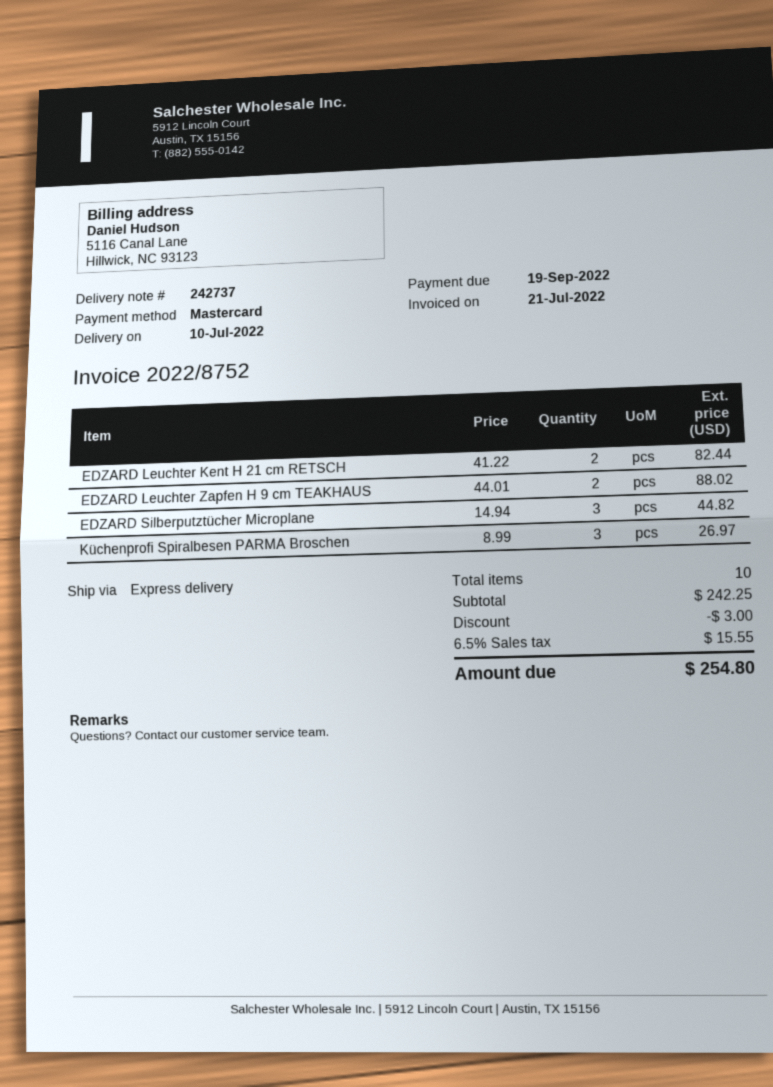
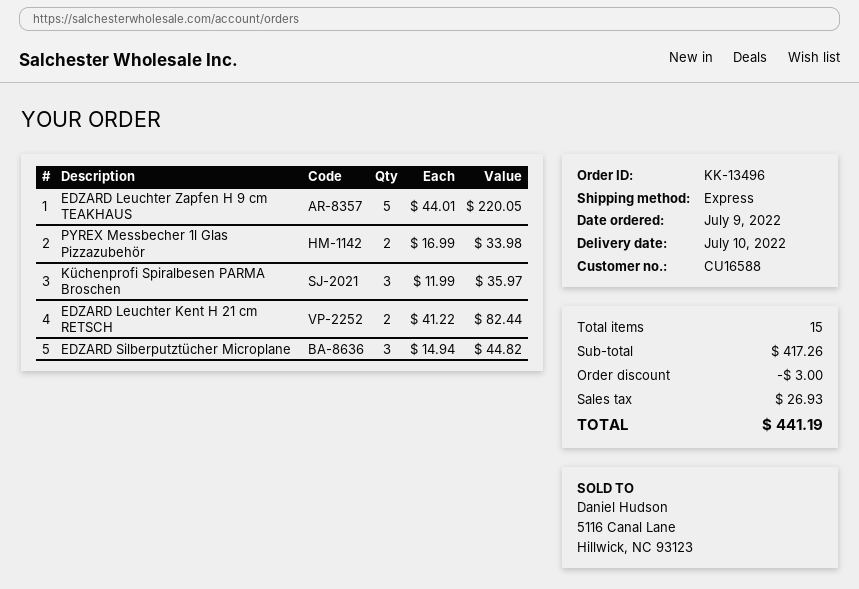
EDZARD Leuchter Zapfen H 9 cm TEAKHAUS: 2 x 44.01 = 88.02 -> 5 x 44.01 = 220.05
Küchenprofi Spiralbesen PARMA Broschen: 3 x 8.99 = 26.97 -> 3 x 11.99 = 35.97
PYREX Messbecher 1l Glas Pizzazubehör: none -> 2 x 16.99 = 33.98
total quantity: 10 -> 15
subtotal: 242.25 -> 417.26
tax: 15.55 -> 26.93
total: 254.80 -> 441.19

